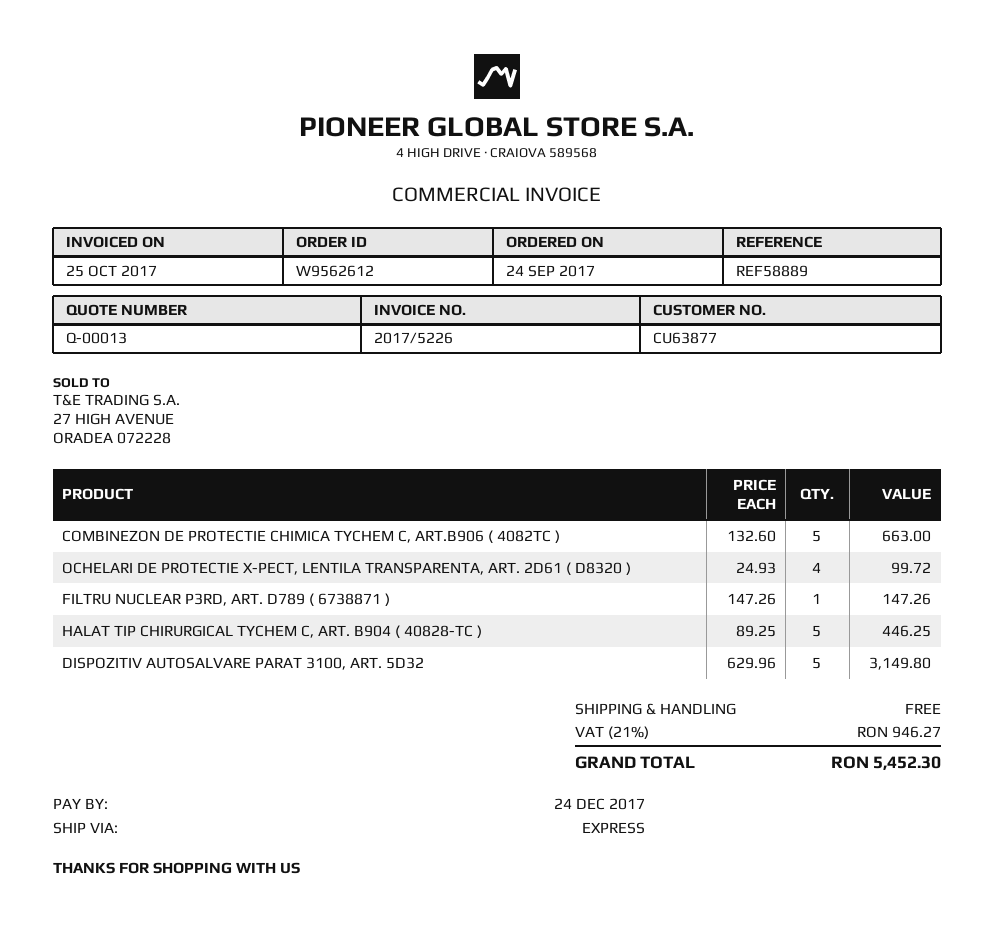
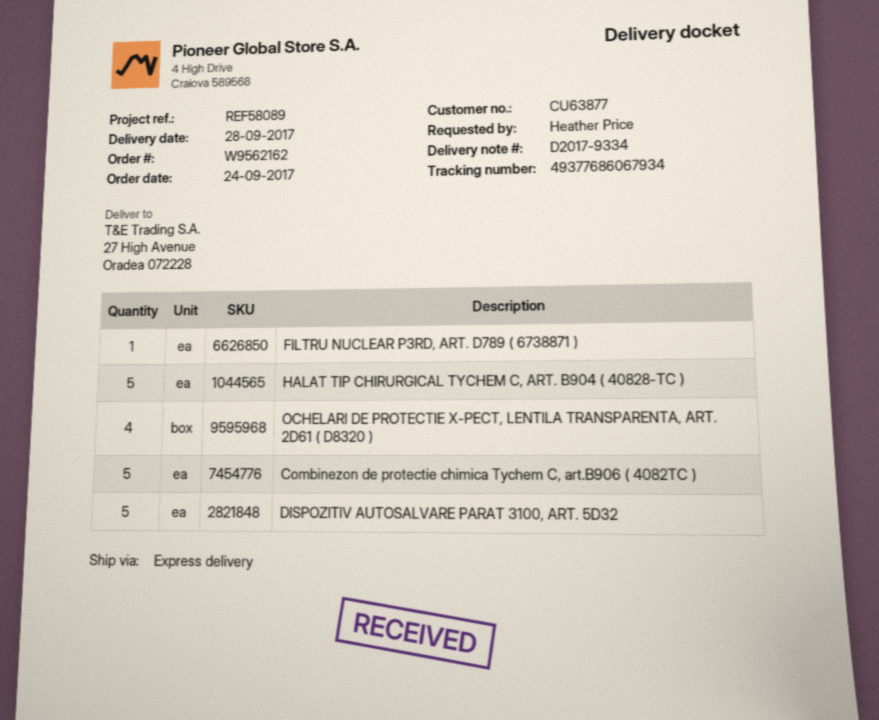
order number: W9562612 -> W9562162
reference: REF58889 -> REF58089

